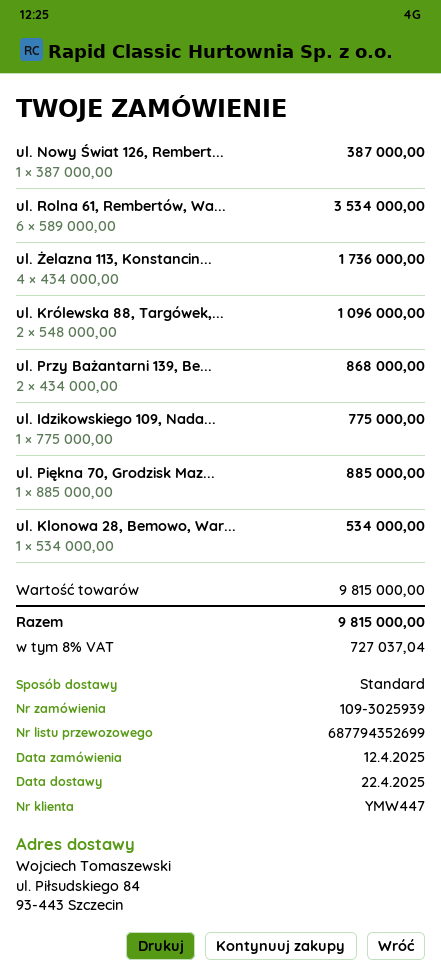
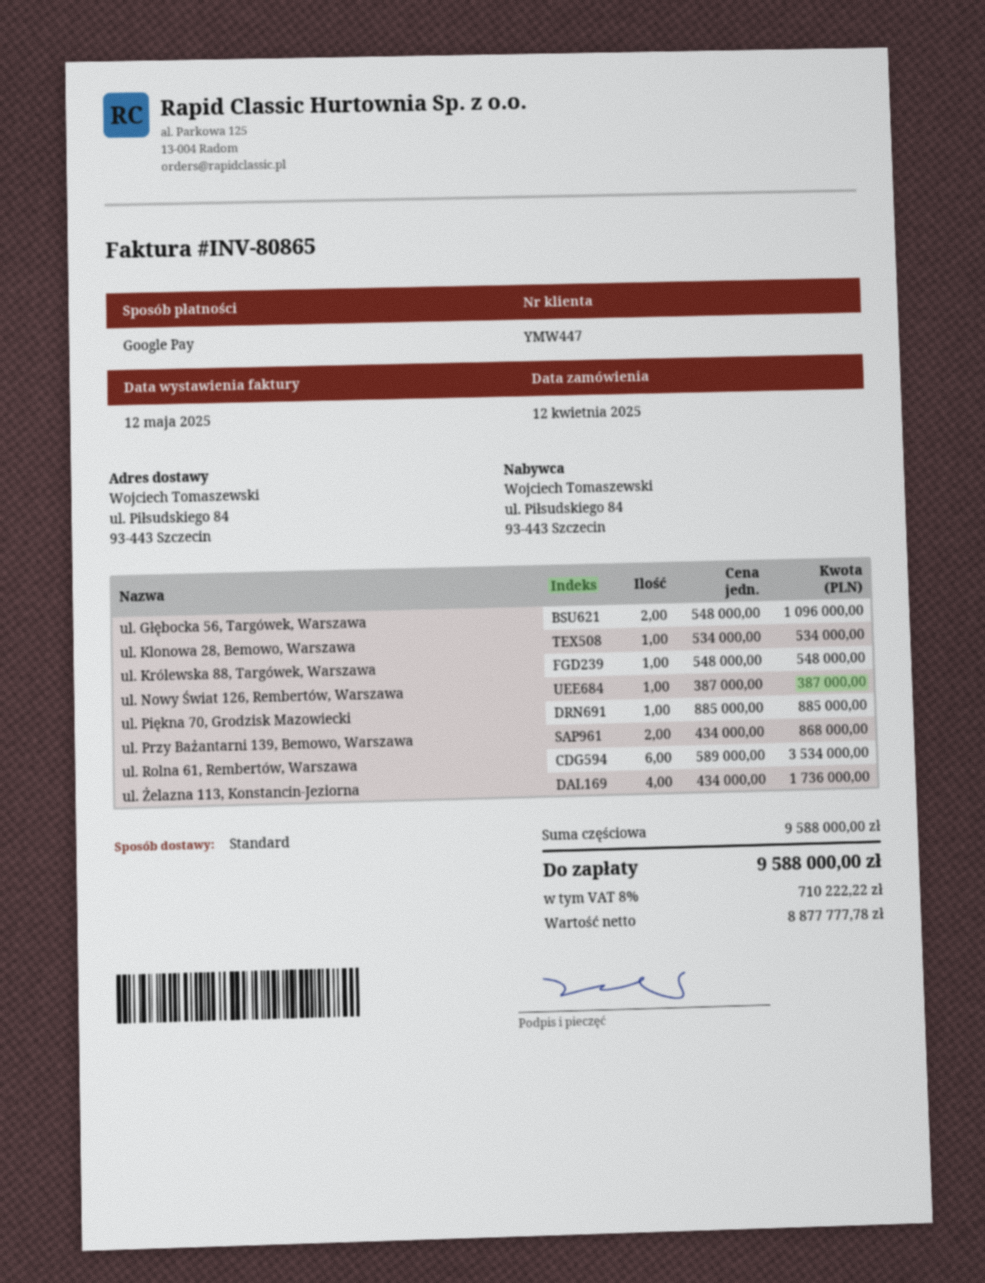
ul. Królewska 88, Targówek,...: 2 x 548000.00 = 1096000.00 -> 1 x 548000.00 = 548000.00
ul. Idzikowskiego 109, Nada...: 1 x 775000.00 = 775000.00 -> none
ul. Głębocka 56, Targówek, Warszawa: none -> 2 x 548000.00 = 1096000.00
subtotal: 9815000.00 -> 9588000.00
tax: 8% = 727037.04 -> 8% = 710222.22
total: 9815000.00 -> 9588000.00

